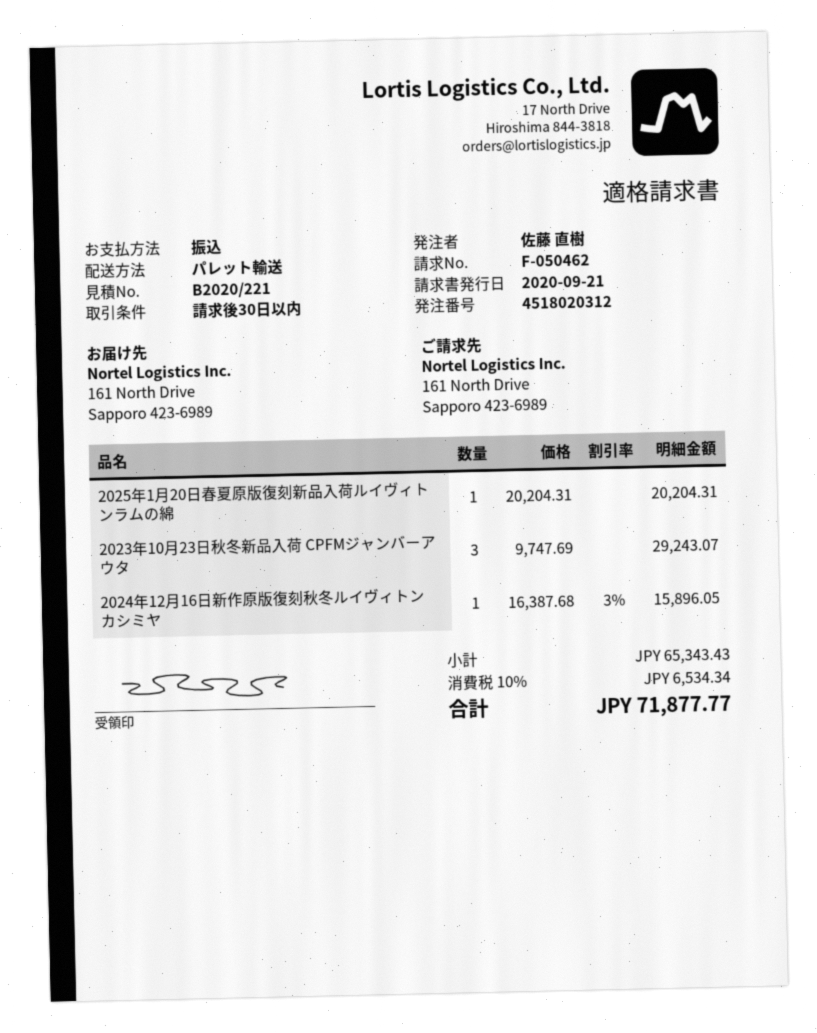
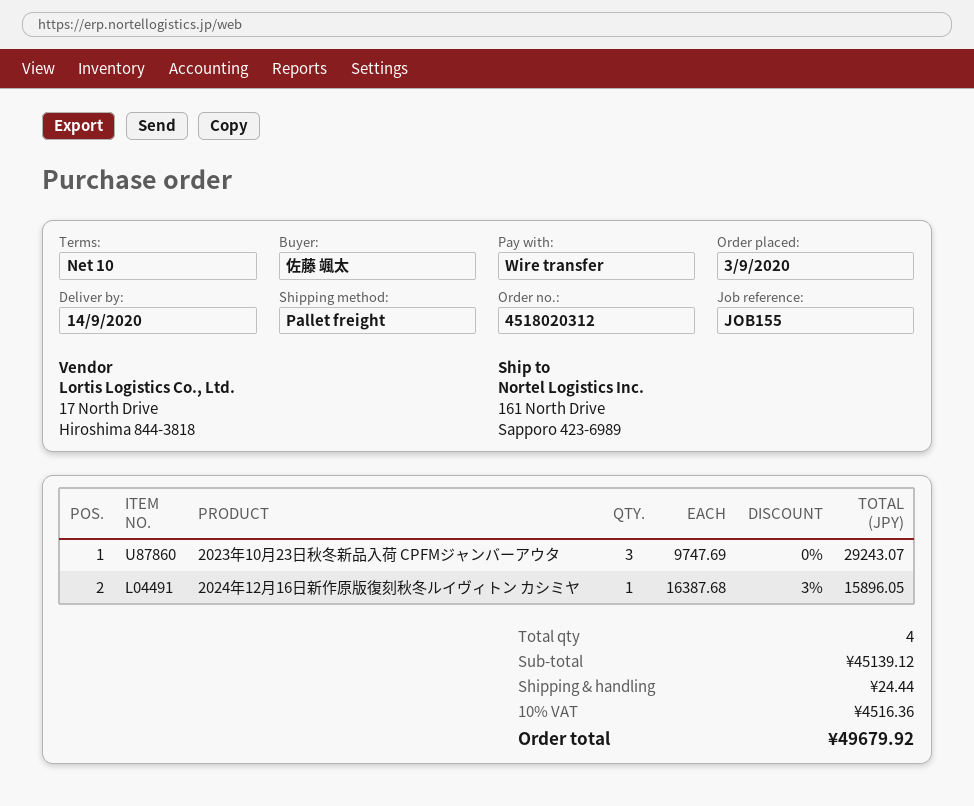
payment terms: 30 days -> 10 days
ordered by: 佐藤 直樹 -> 佐藤 颯太
2025年1月20日春夏原版復刻新品入荷ルイヴィトンラムの綿: 1 x 20204.31 = 20204.31 -> none
subtotal: 65343.43 -> 45139.12
shipping: none -> 24.44
tax: 10% = 6534.34 -> 10% = 4516.36
total: 71877.77 -> 49679.92

